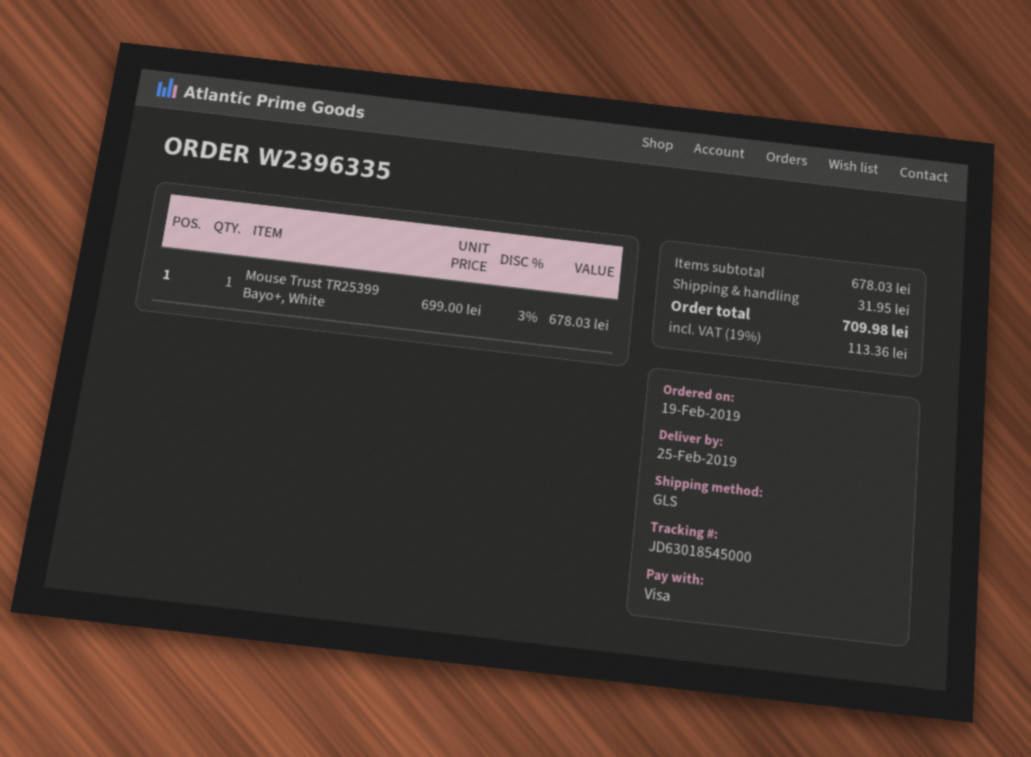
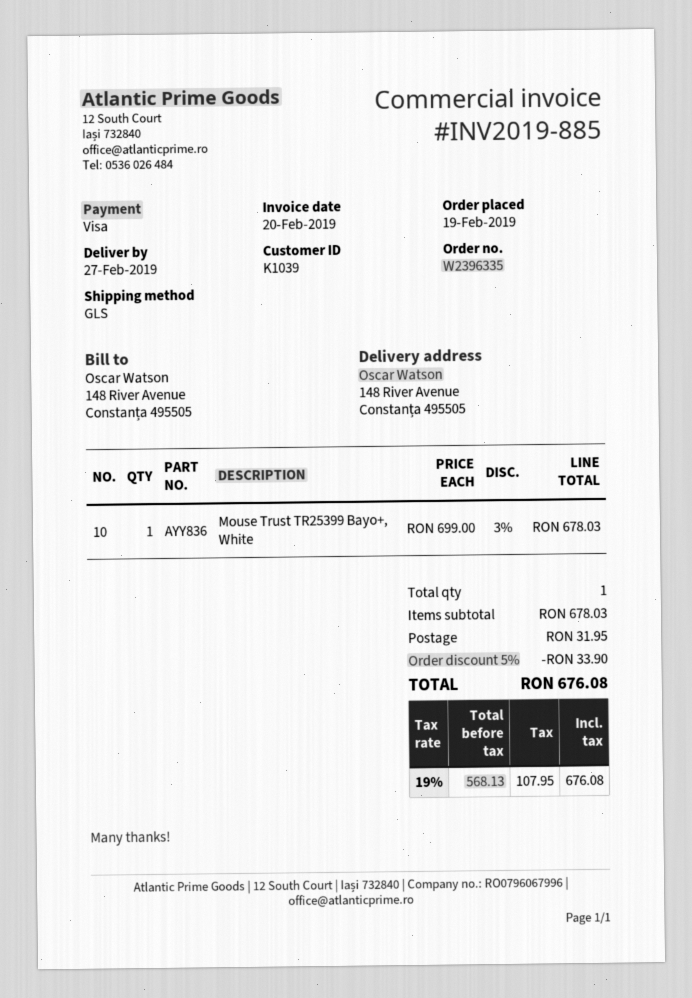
delivery date: 2019-02-25 -> 2019-02-27
discount: none -> 5% = 33.90
tax: 19% = 113.36 -> 19% = 107.95
total: 709.98 -> 676.08

